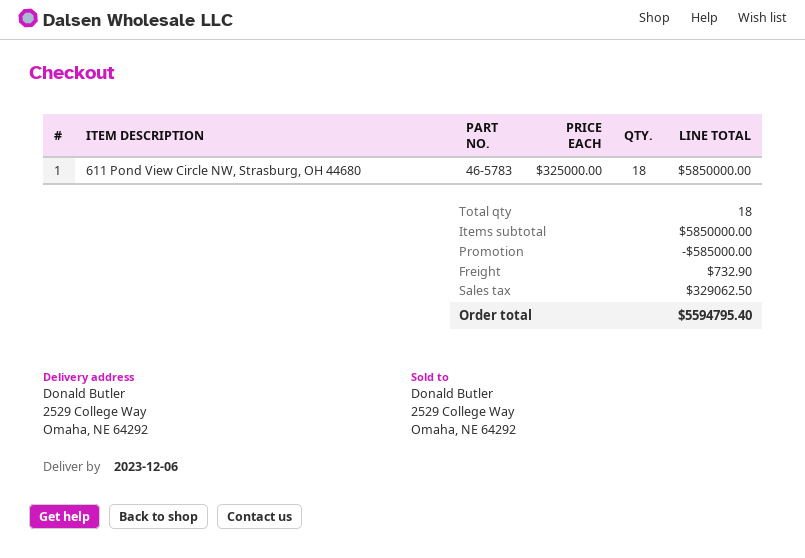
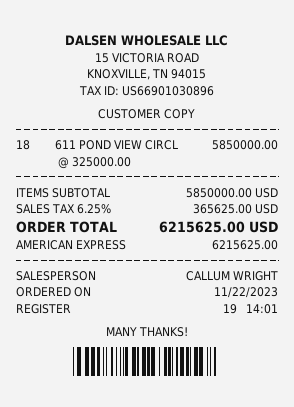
discount: 585000.00 -> none
shipping: 732.90 -> none
tax: 329062.50 -> 365625.00
total: 5594795.40 -> 6215625.00

